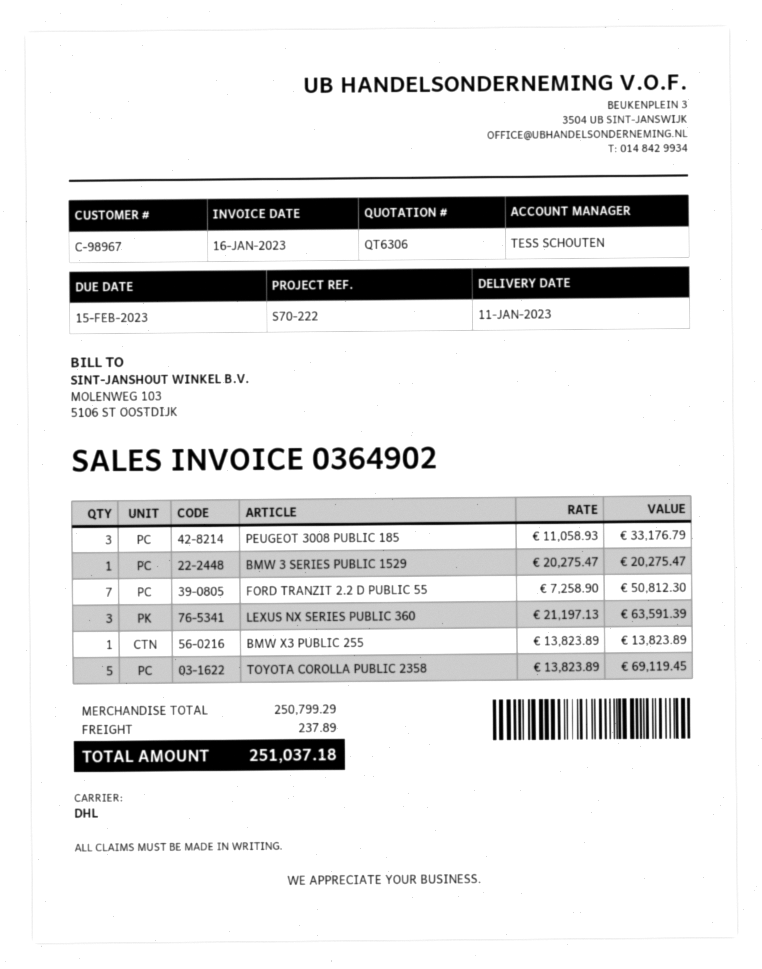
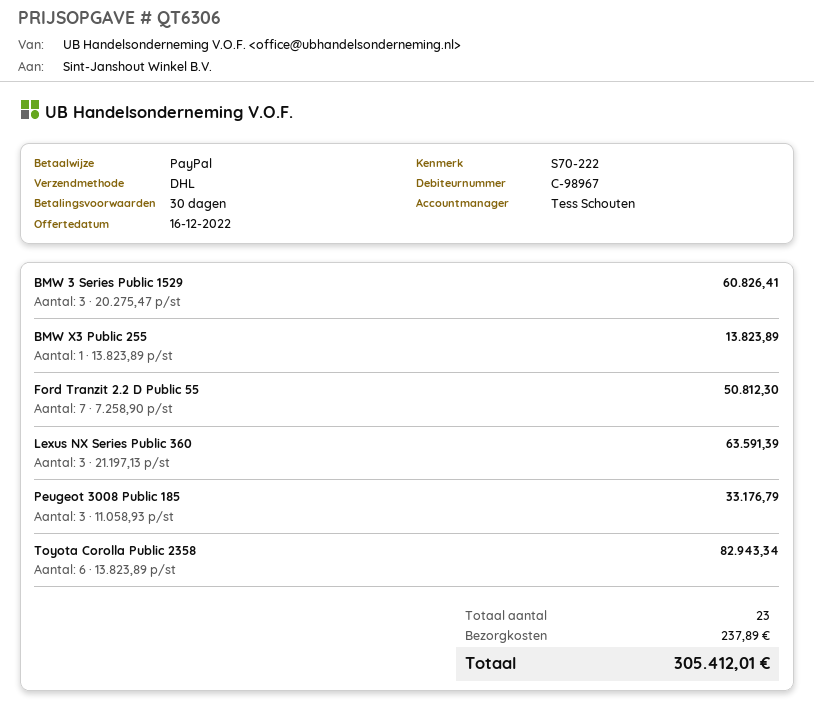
BMW 3 SERIES PUBLIC 1529: 1 x 20275.47 = 20275.47 -> 3 x 20275.47 = 60826.41
TOYOTA COROLLA PUBLIC 2358: 5 x 13823.89 = 69119.45 -> 6 x 13823.89 = 82943.34
total: 251037.18 -> 305412.01

